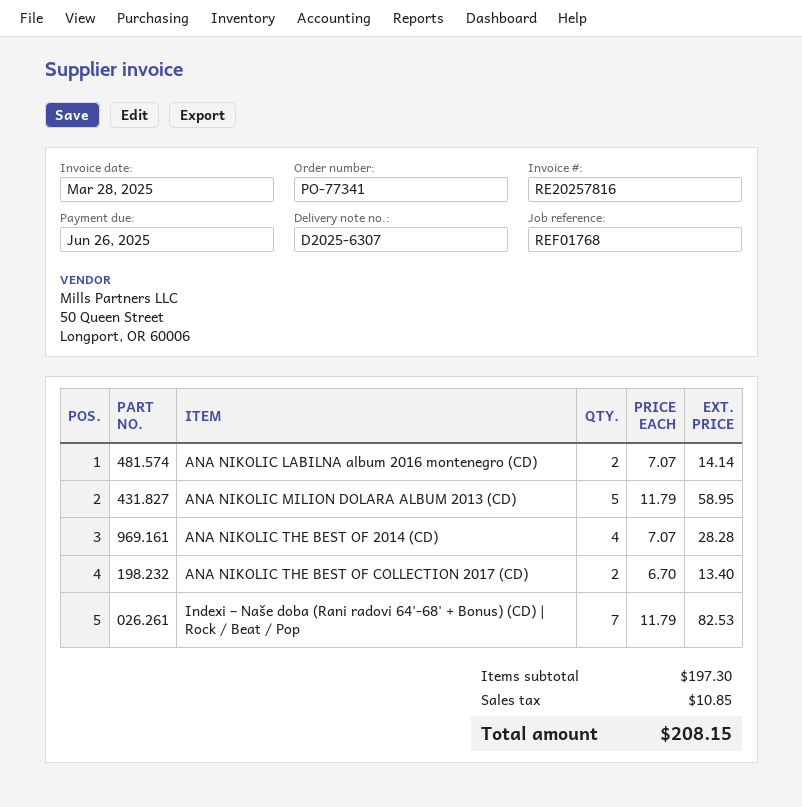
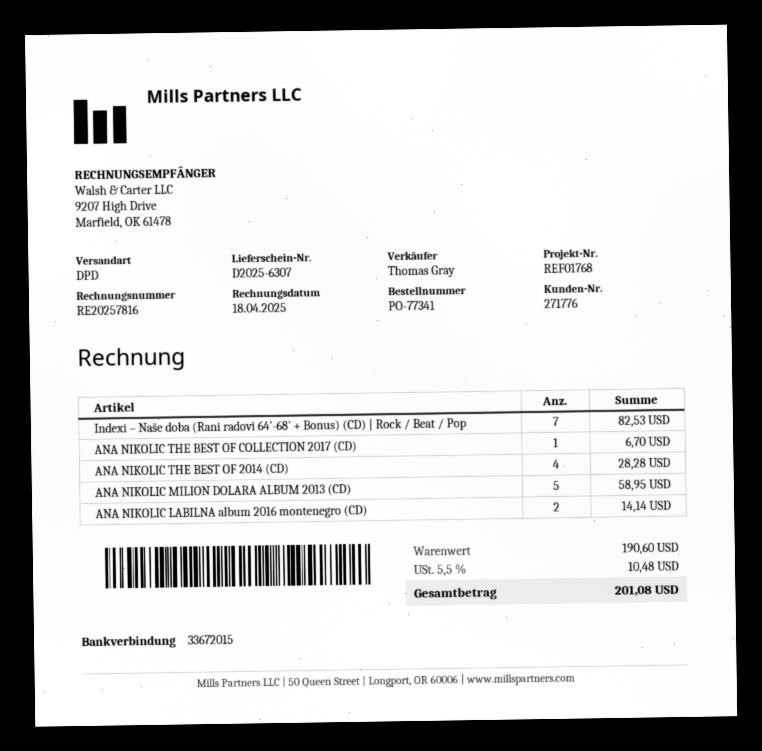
invoice date: 2025-03-28 -> 2025-04-18
ANA NIKOLIC THE BEST OF COLLECTION 2017 (CD): 2 for 13.40 -> 1 for 6.70
subtotal: 197.30 -> 190.60
tax: 10.85 -> 10.48
total: 208.15 -> 201.08

